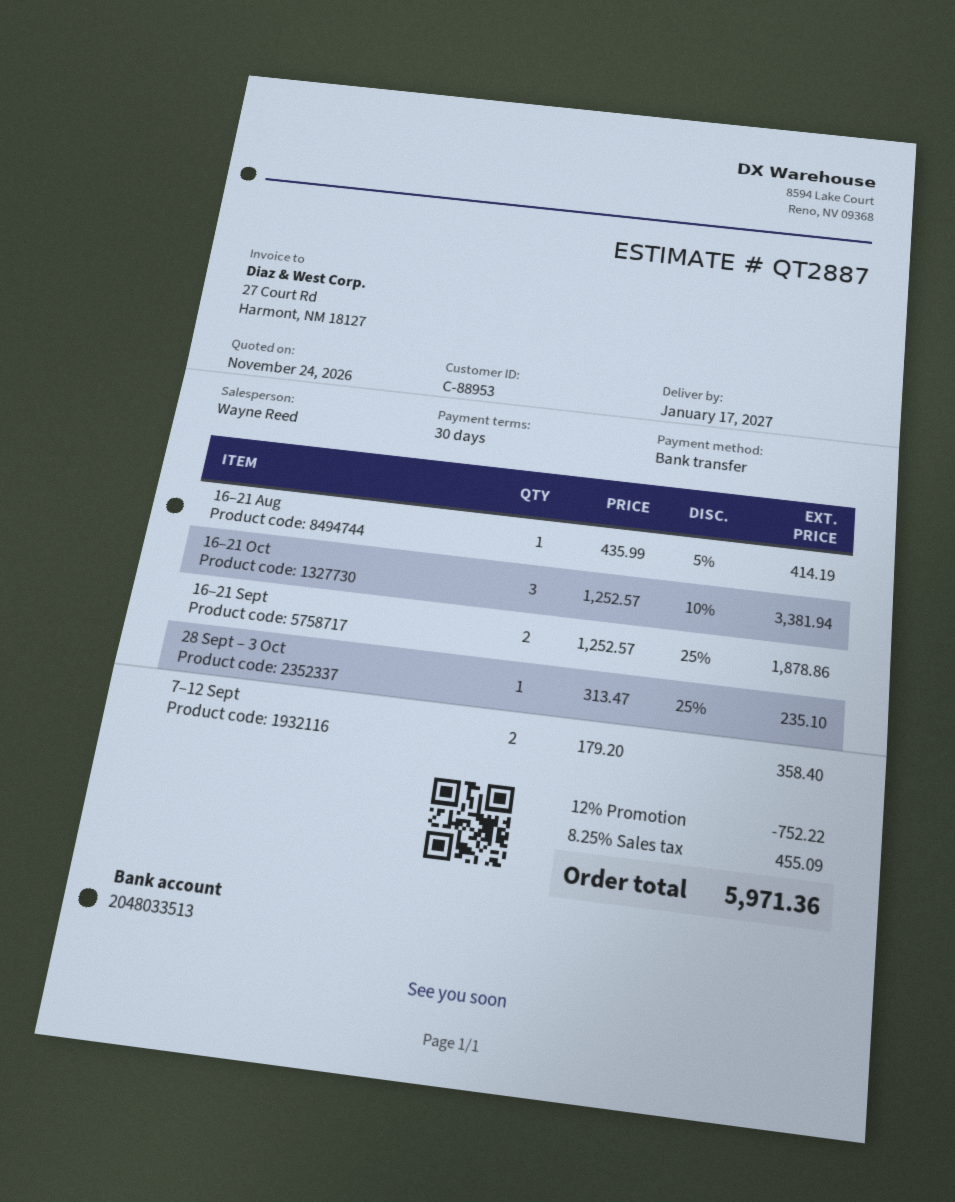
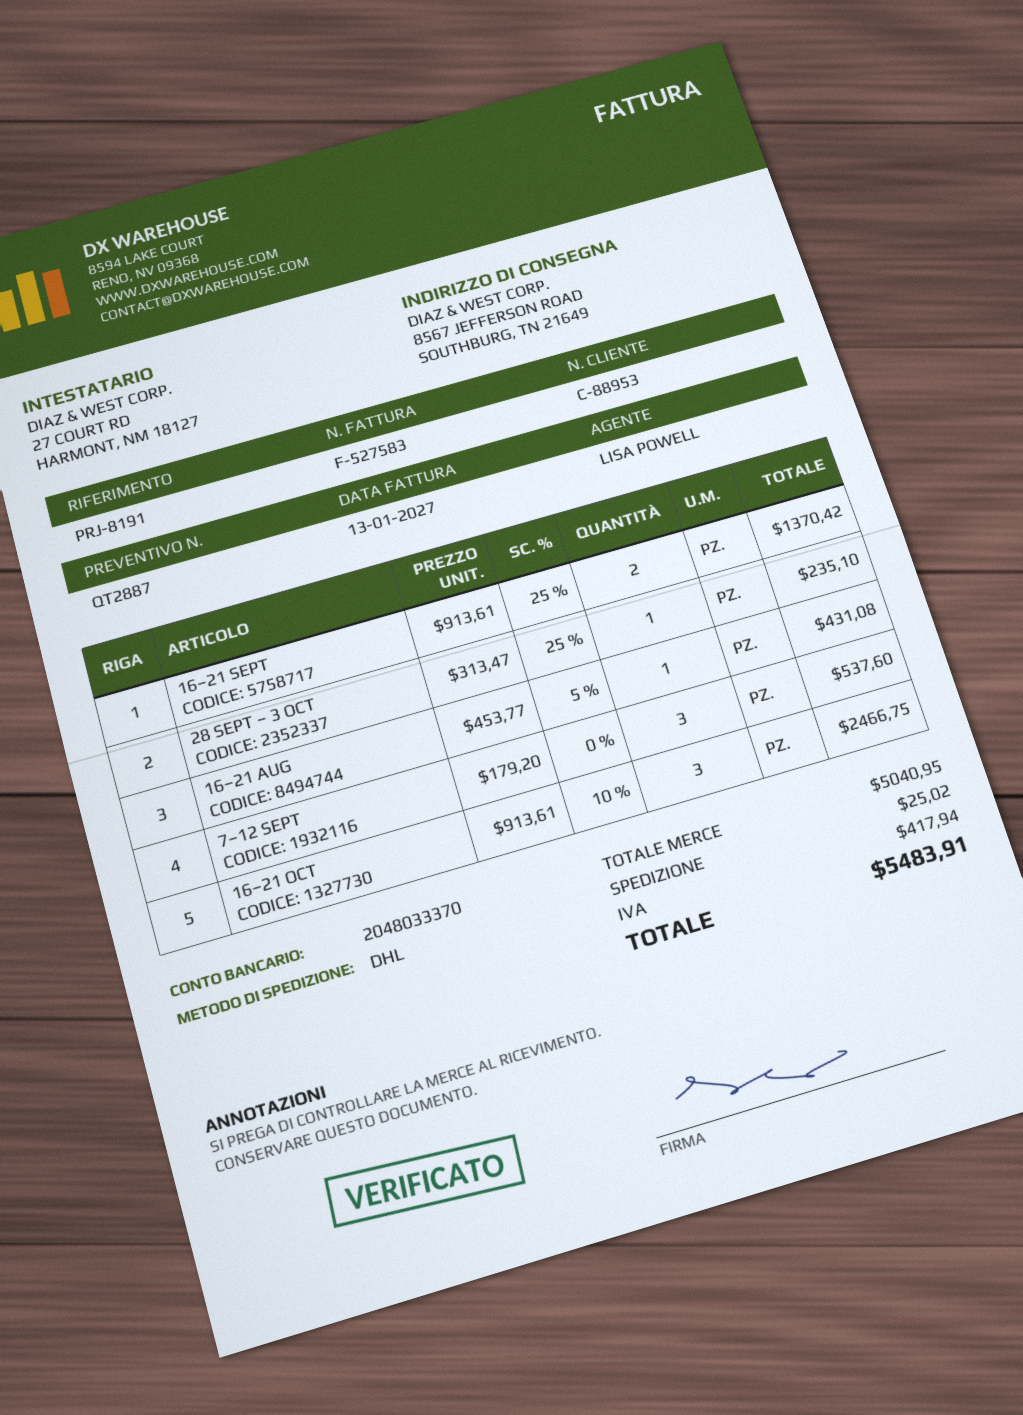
sales rep: Wayne Reed -> LISA POWELL
bank account: 2048033513 -> 2048033370
16–21 Aug: 1 x 435.99 - 5% = 414.19 -> 1 x 453.77 - 5% = 431.08
16–21 Oct: 3 x 1252.57 - 10% = 3381.94 -> 3 x 913.61 - 10% = 2466.75
16–21 Sept: 2 x 1252.57 - 25% = 1878.86 -> 2 x 913.61 - 25% = 1370.42
7–12 Sept: 2 x 179.20 = 358.40 -> 3 x 179.20 = 537.60
discount: 12% = 752.22 -> none
shipping: none -> 25.02
tax: 455.09 -> 417.94
total: 5971.36 -> 5483.91

